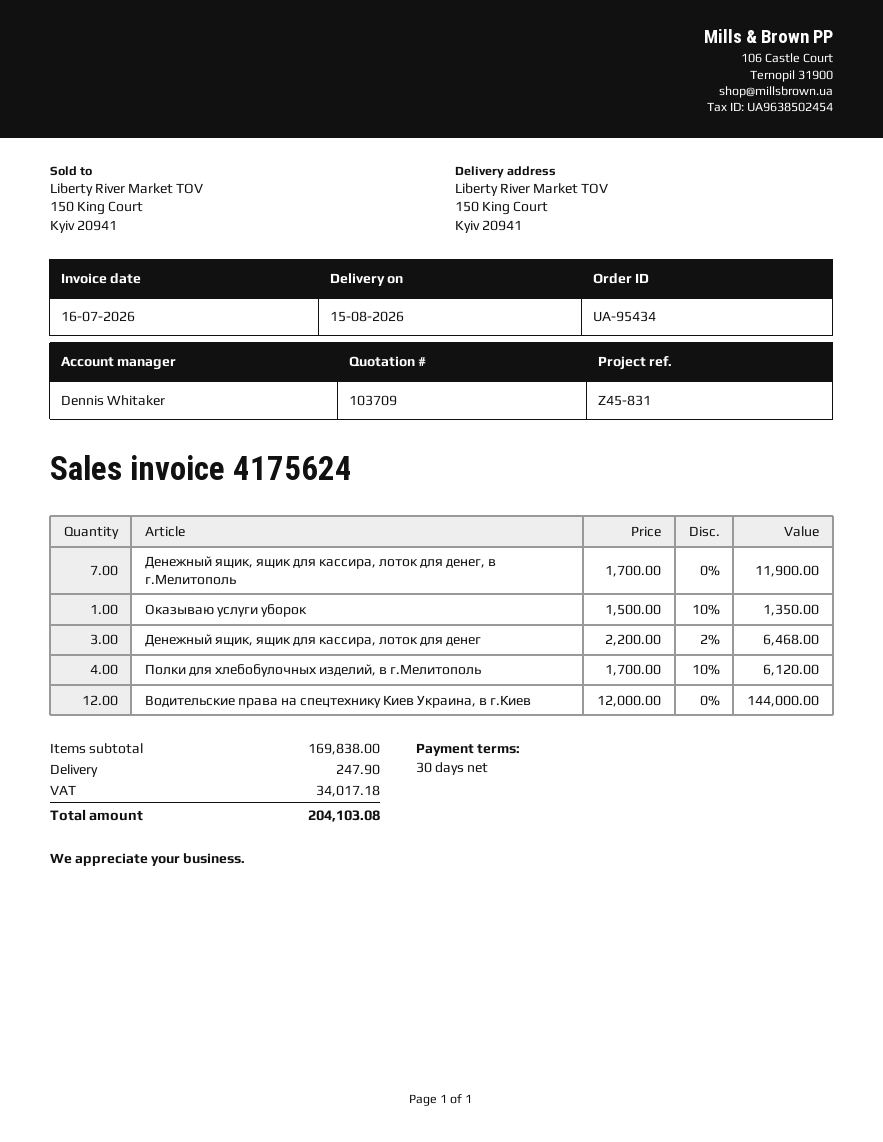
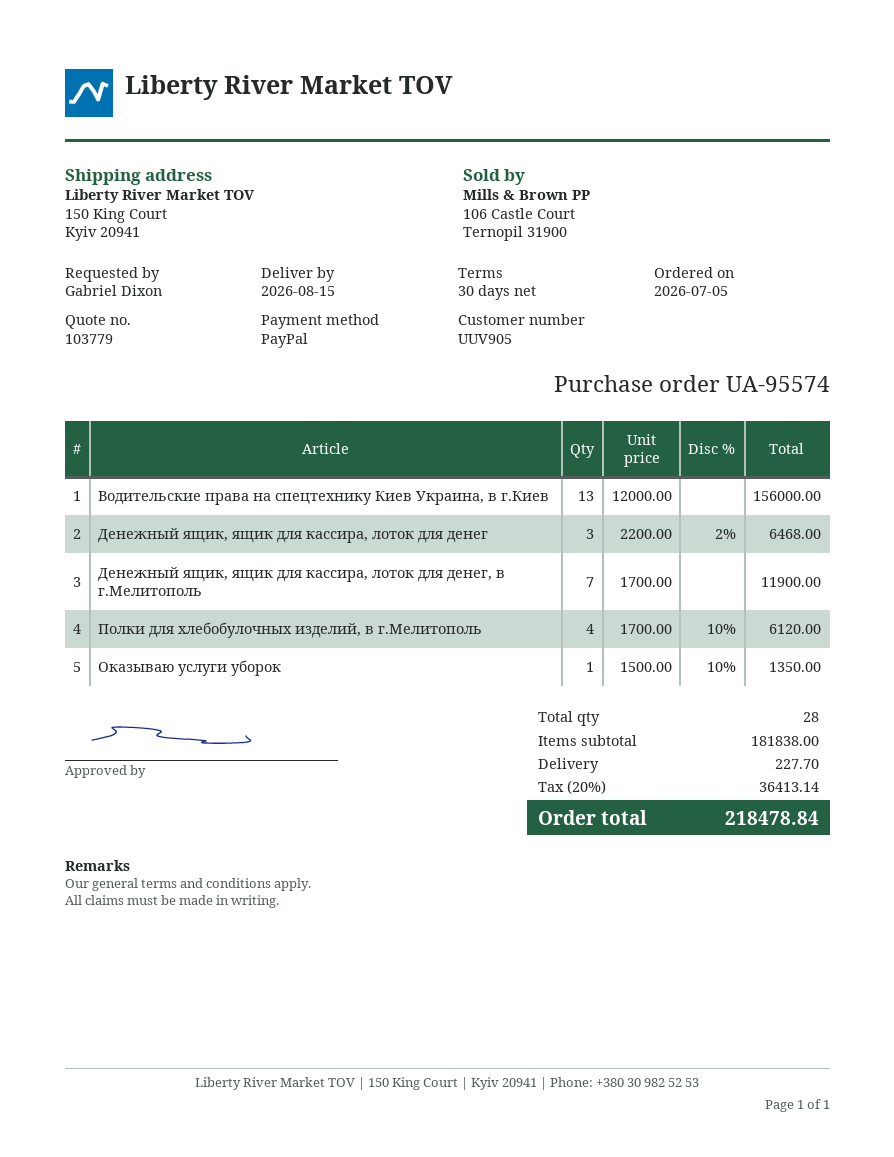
quote number: 103709 -> 103779
order number: UA-95434 -> UA-95574
Водительские права на спецтехнику Киев Украина, в г.Киев: 12 x 12000.00 = 144000.00 -> 13 x 12000.00 = 156000.00
subtotal: 169838.00 -> 181838.00
shipping: 247.90 -> 227.70
tax: 34017.18 -> 36413.14
total: 204103.08 -> 218478.84

